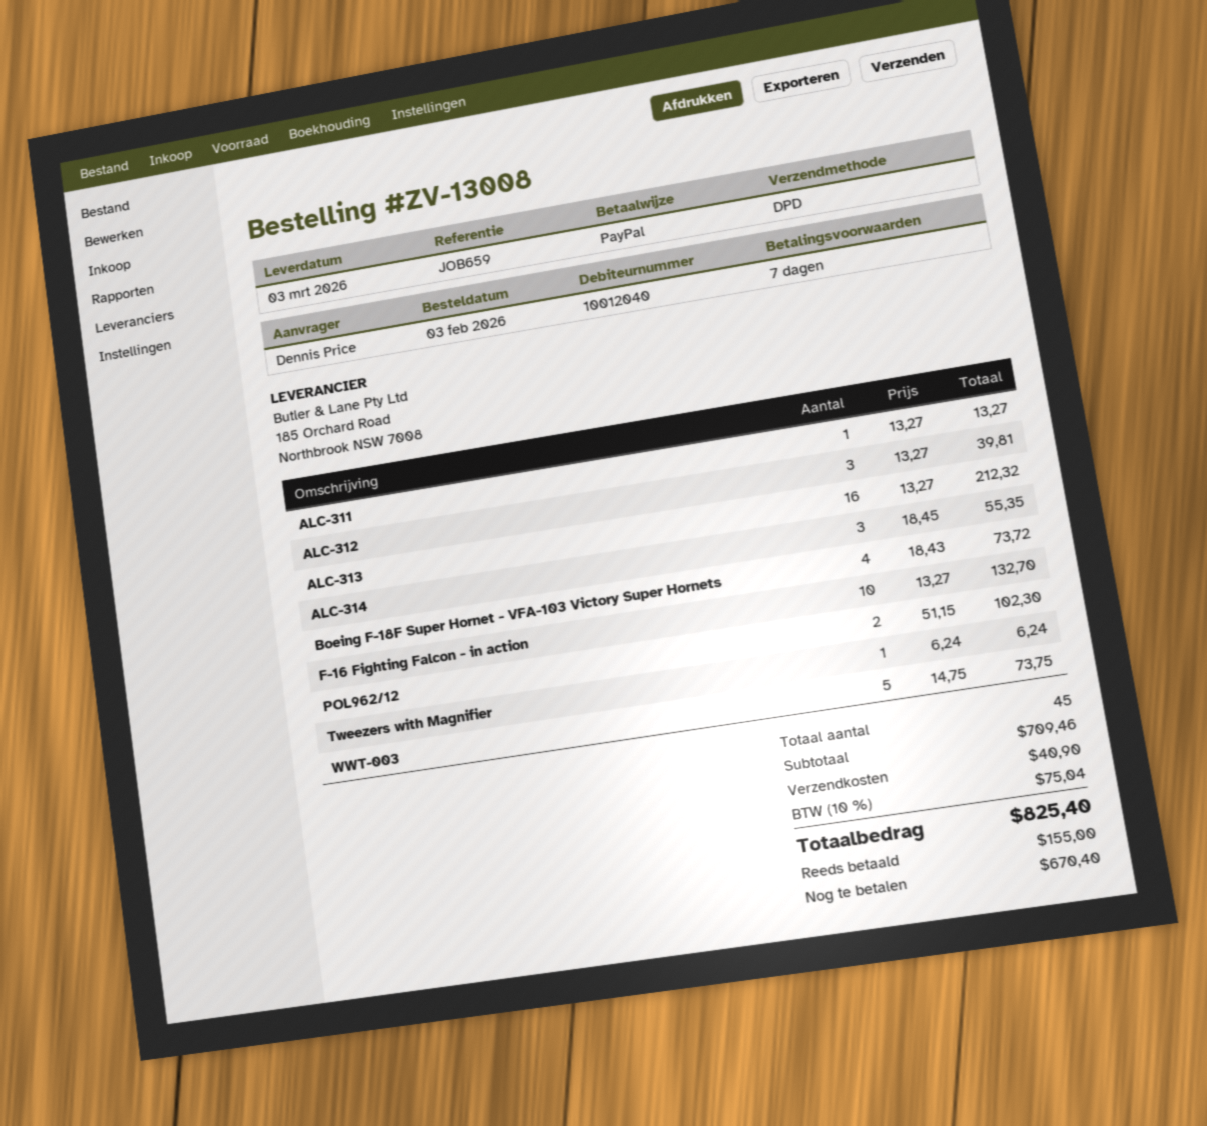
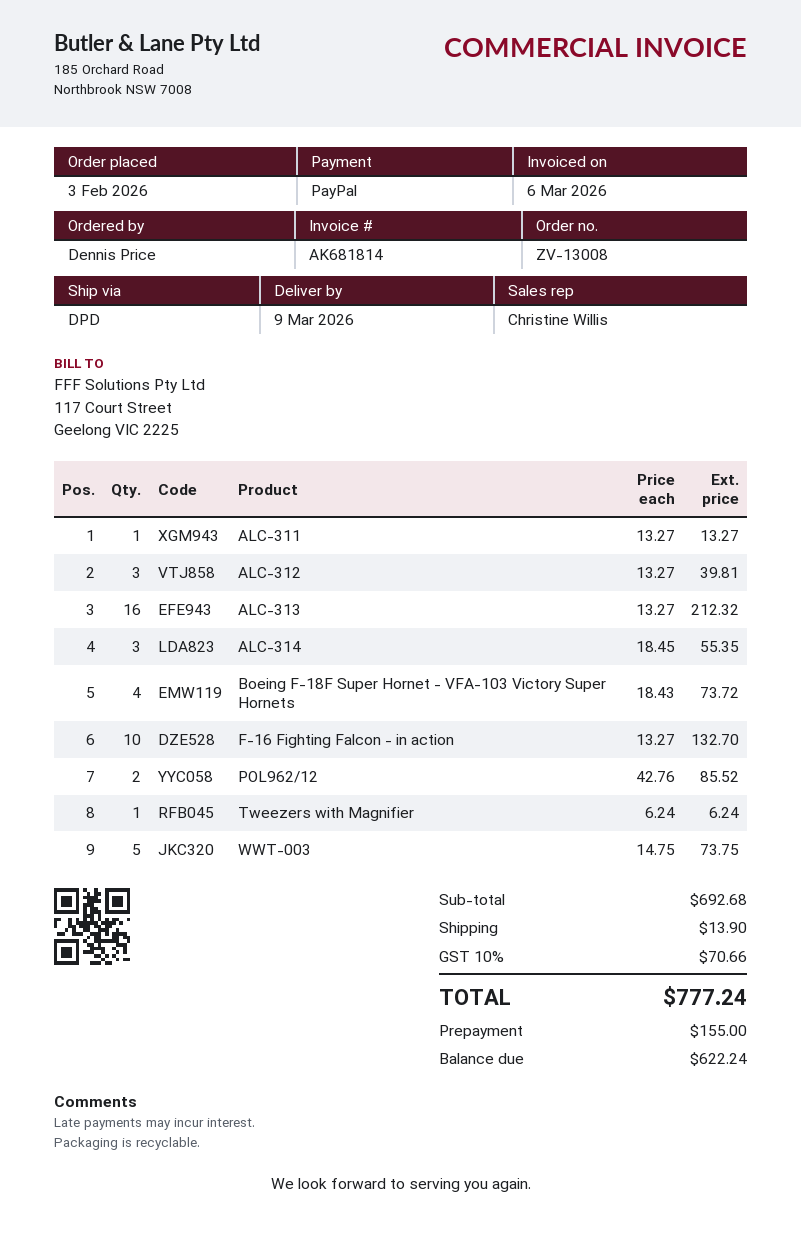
delivery date: 2026-03-03 -> 2026-03-09
POL962/12: 2 x 51.15 = 102.30 -> 2 x 42.76 = 85.52
subtotal: 709.46 -> 692.68
shipping: 40.90 -> 13.90
tax: 10% = 75.04 -> 10% = 70.66
total: 825.40 -> 777.24
balance: 670.40 -> 622.24

